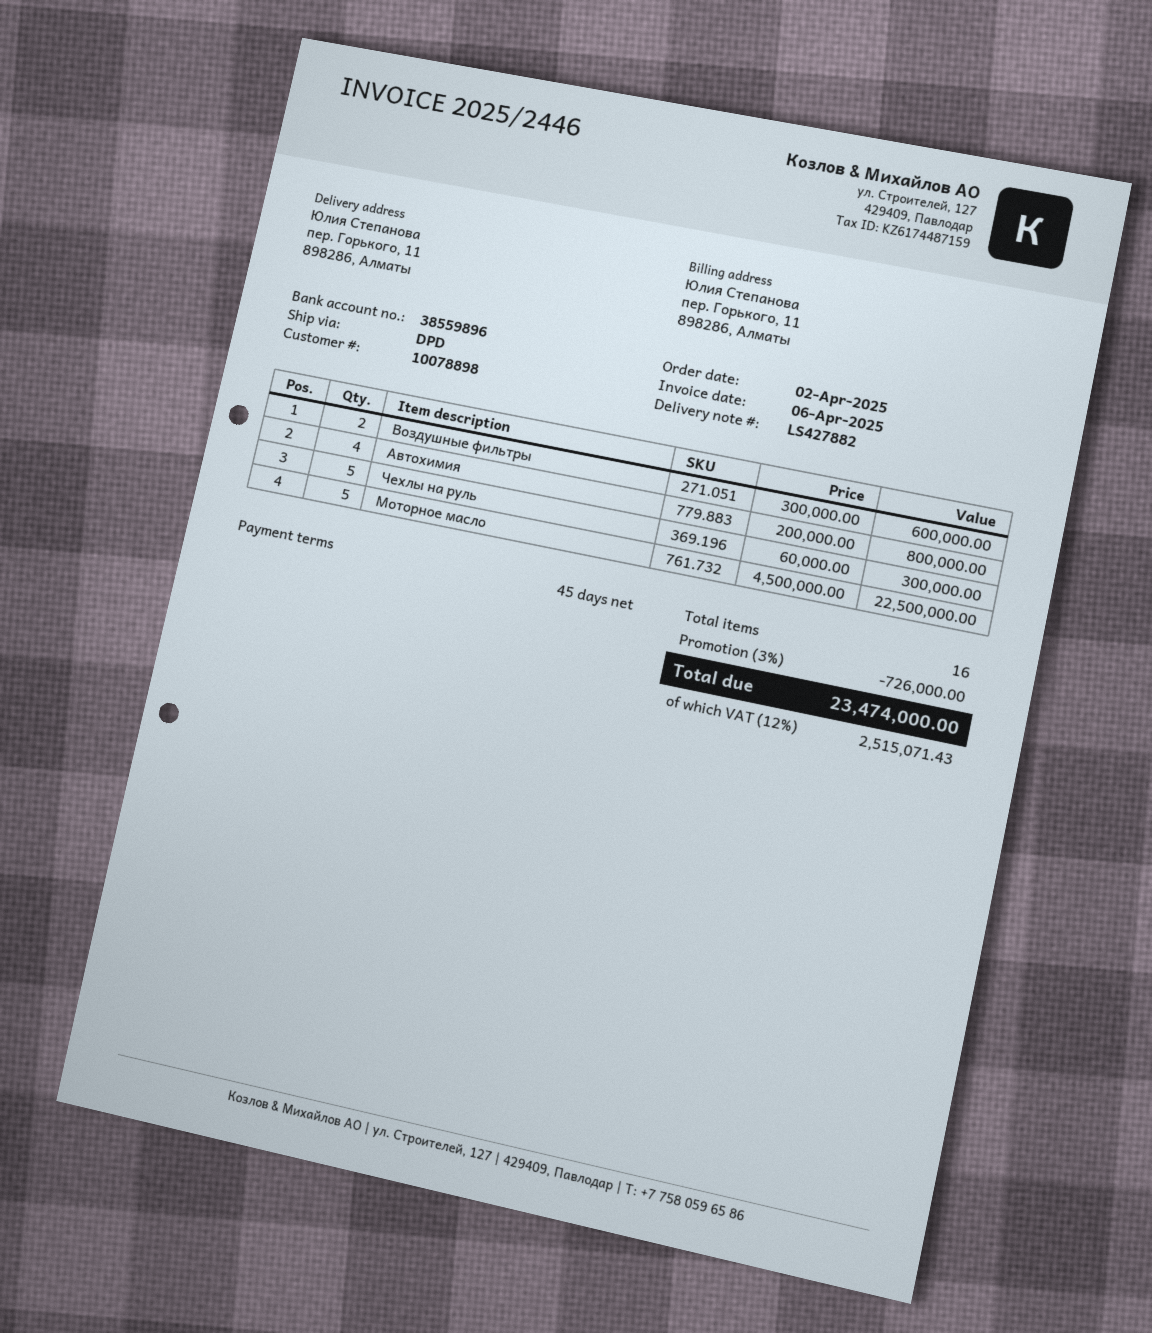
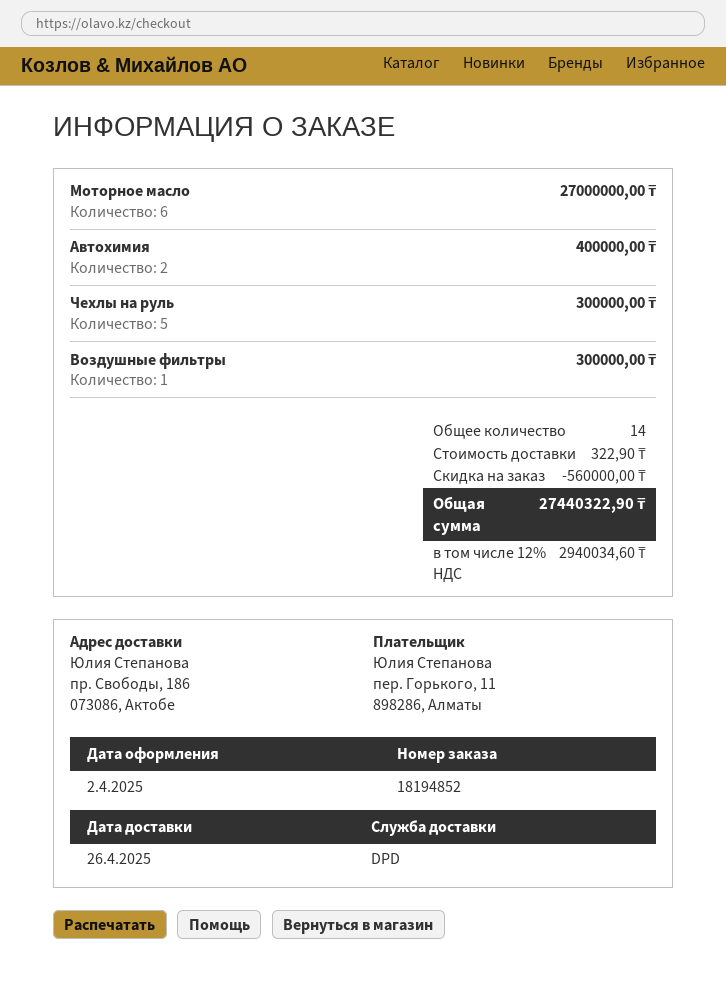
ship to: пер. Горького, 11, 898286, Алматы -> пр. Свободы, 186, 073086, Актобе
Воздушные фильтры: 2 for 600000.00 -> 1 for 300000.00
Автохимия: 4 for 800000.00 -> 2 for 400000.00
Моторное масло: 5 for 22500000.00 -> 6 for 27000000.00
total quantity: 16 -> 14
discount: 726000.00 -> 560000.00
shipping: none -> 322.90
tax: 12% = 2515071.43 -> 12% = 2940034.60
total: 23474000.00 -> 27440322.90

